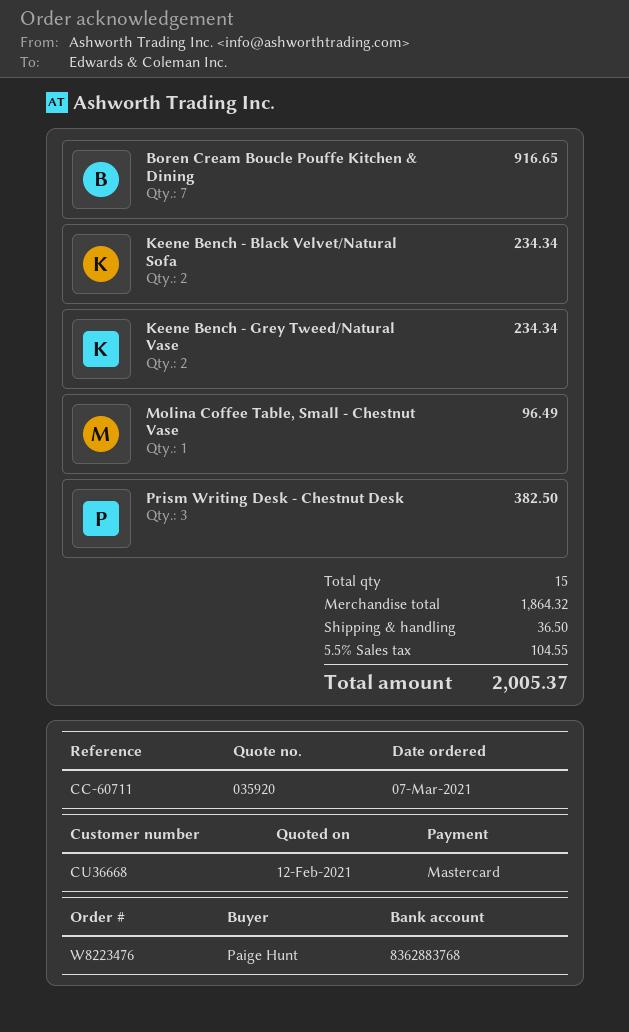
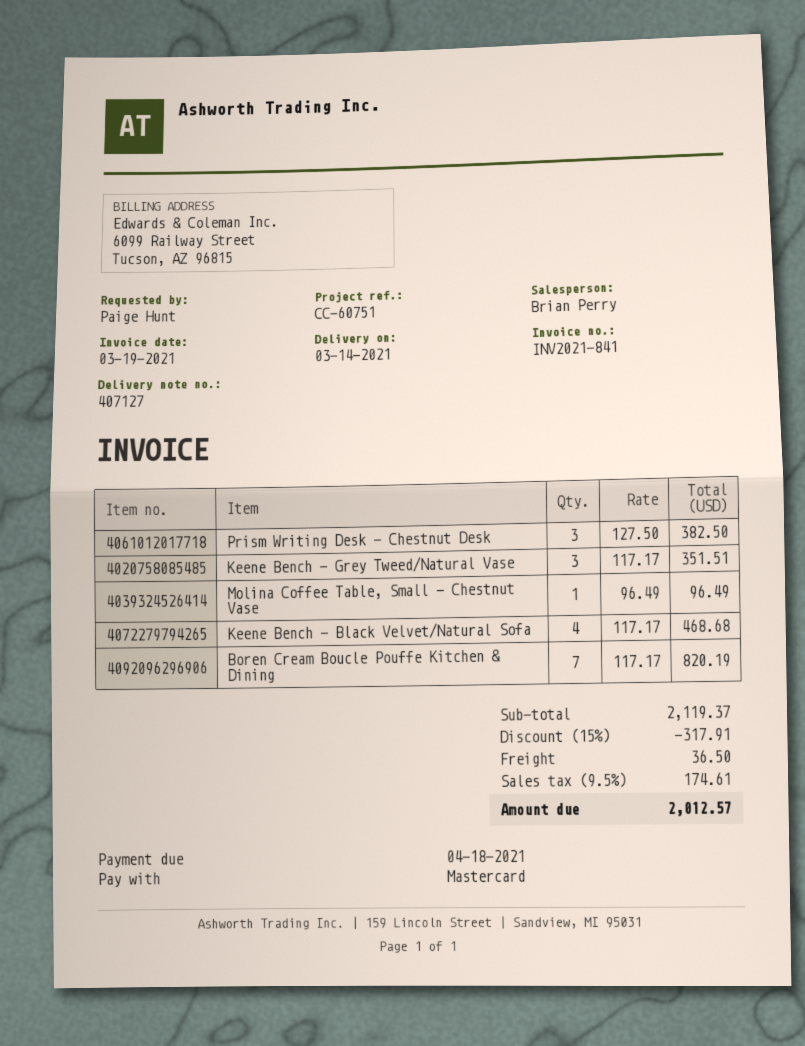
reference: CC-60711 -> CC-60751
Boren Cream Boucle Pouffe Kitchen & Dining: 7 for 916.65 -> 7 for 820.19
Keene Bench - Black Velvet/Natural Sofa: 2 for 234.34 -> 4 for 468.68
Keene Bench - Grey Tweed/Natural Vase: 2 for 234.34 -> 3 for 351.51
subtotal: 1864.32 -> 2119.37
discount: none -> 15% = 317.91
tax: 5.5% = 104.55 -> 9.5% = 174.61
total: 2005.37 -> 2012.57

